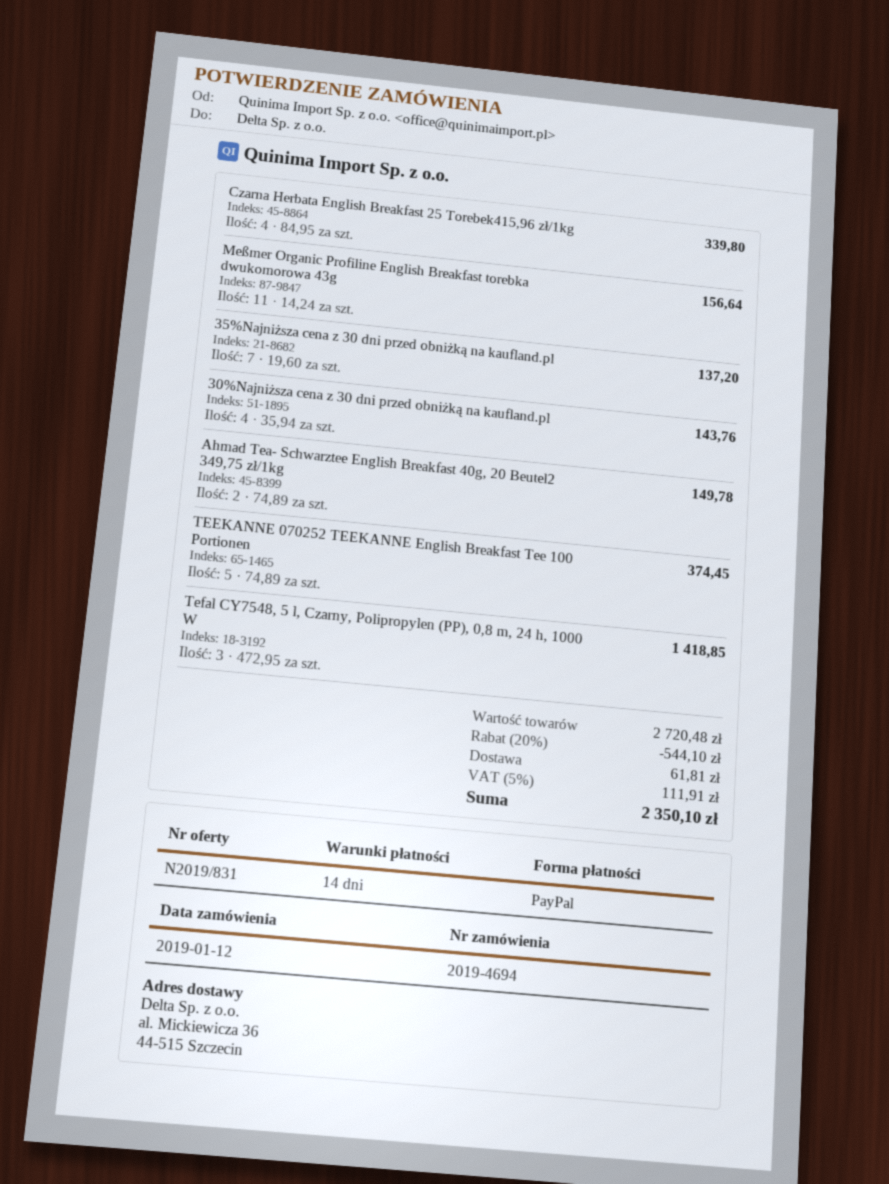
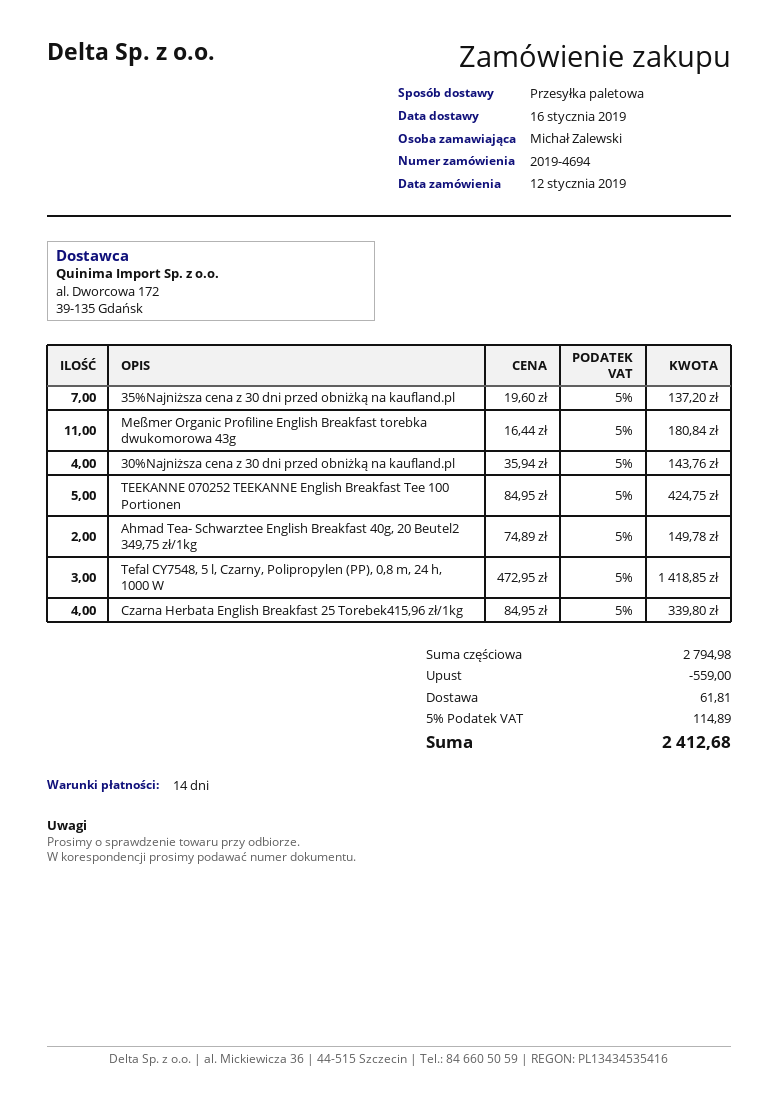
Meßmer Organic Profiline English Breakfast torebka dwukomorowa 43g: 11 x 14.24 = 156.64 -> 11 x 16.44 = 180.84
TEEKANNE 070252 TEEKANNE English Breakfast Tee 100 Portionen: 5 x 74.89 = 374.45 -> 5 x 84.95 = 424.75
subtotal: 2720.48 -> 2794.98
discount: 544.10 -> 559.00
tax: 5% = 111.91 -> 5% = 114.89
total: 2350.10 -> 2412.68

